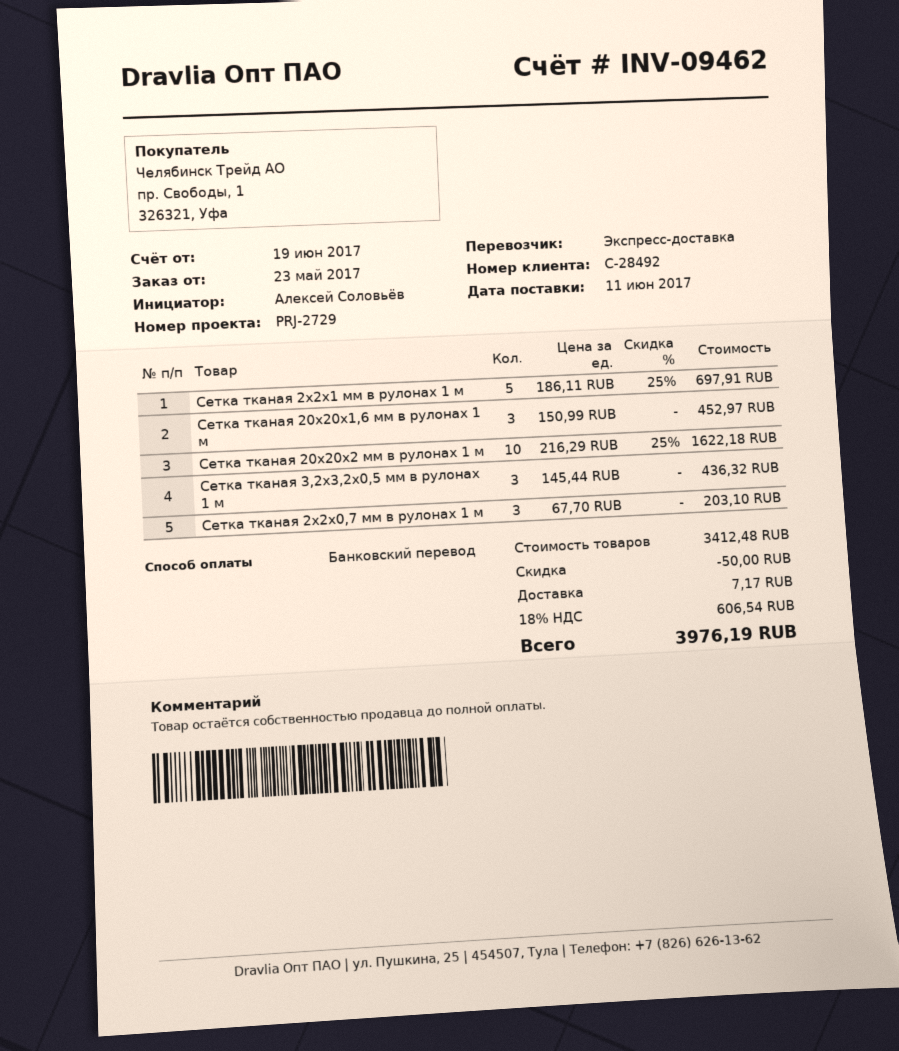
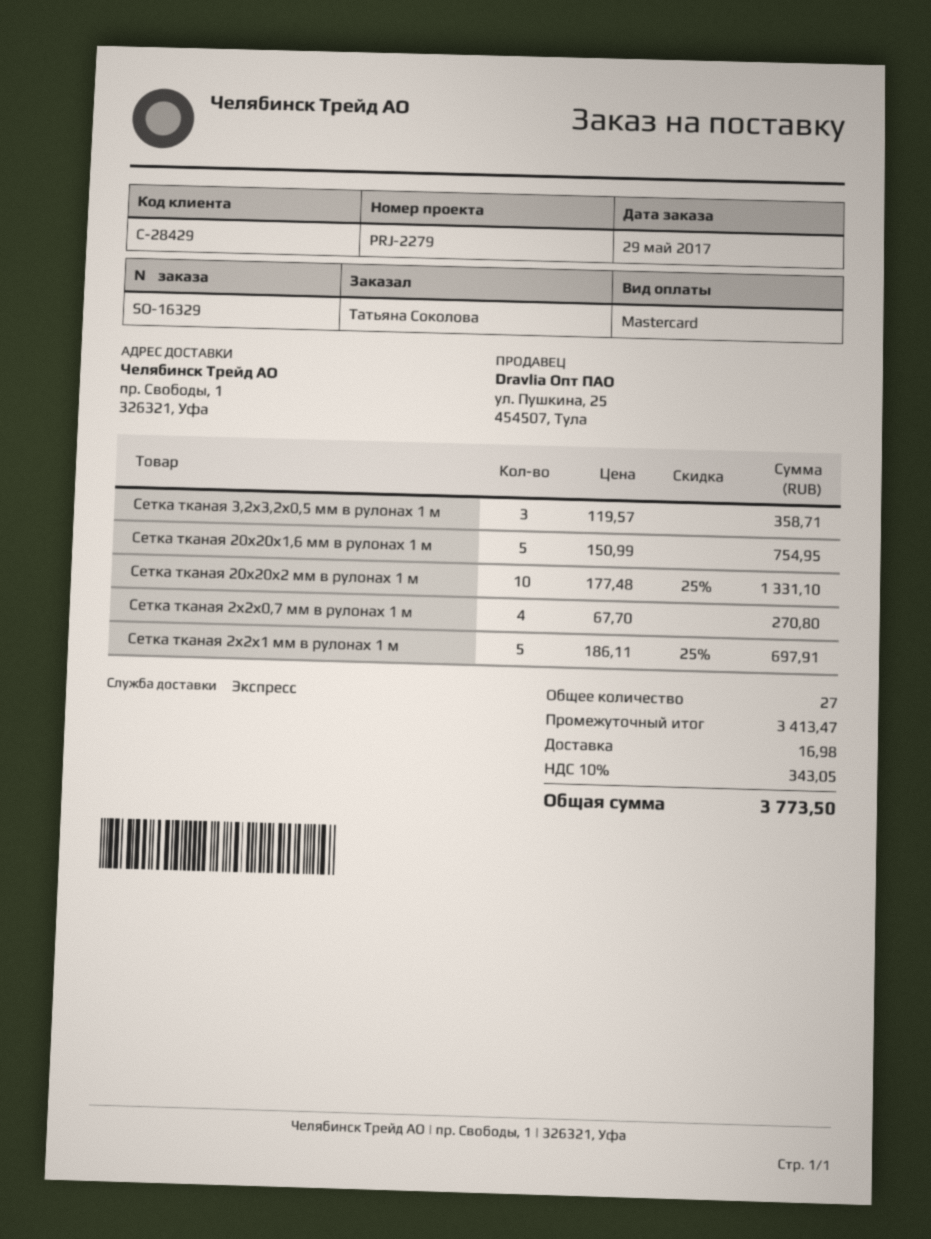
order date: 2017-05-23 -> 2017-05-29
customer number: C-28492 -> C-28429
reference: PRJ-2729 -> PRJ-2279
ordered by: Алексей Соловьёв -> Татьяна Соколова
payment method: bank transfer -> Mastercard
Сетка тканая 20х20х1,6 мм в рулонах 1 м: 3 x 150.99 = 452.97 -> 5 x 150.99 = 754.95
Сетка тканая 20х20х2 мм в рулонах 1 м: 10 x 216.29 - 25% = 1622.18 -> 10 x 177.48 - 25% = 1331.10
Сетка тканая 3,2х3,2х0,5 мм в рулонах 1 м: 3 x 145.44 = 436.32 -> 3 x 119.57 = 358.71
Сетка тканая 2х2х0,7 мм в рулонах 1 м: 3 x 67.70 = 203.10 -> 4 x 67.70 = 270.80
subtotal: 3412.48 -> 3413.47
discount: 50.00 -> none
shipping: 7.17 -> 16.98
tax: 18% = 606.54 -> 10% = 343.05
total: 3976.19 -> 3773.50

